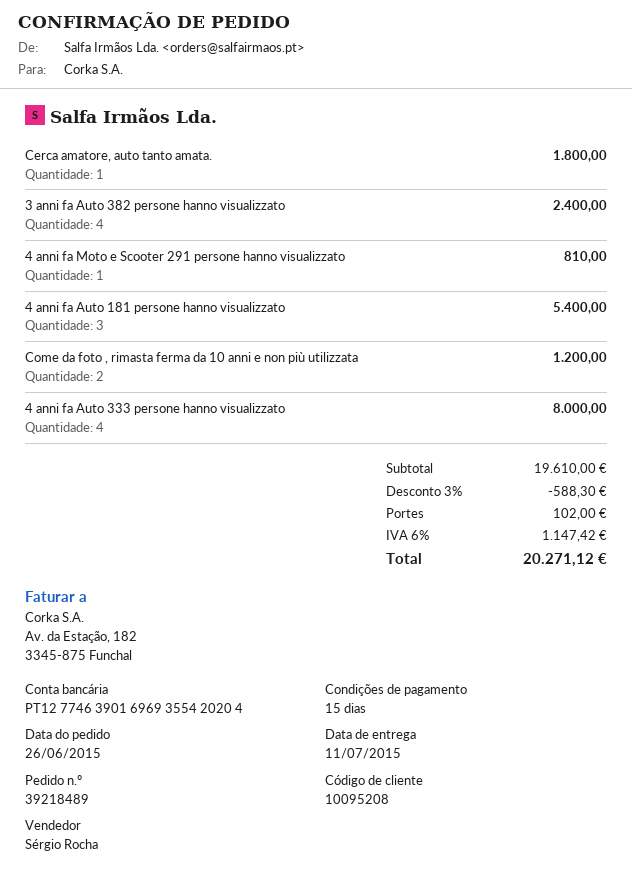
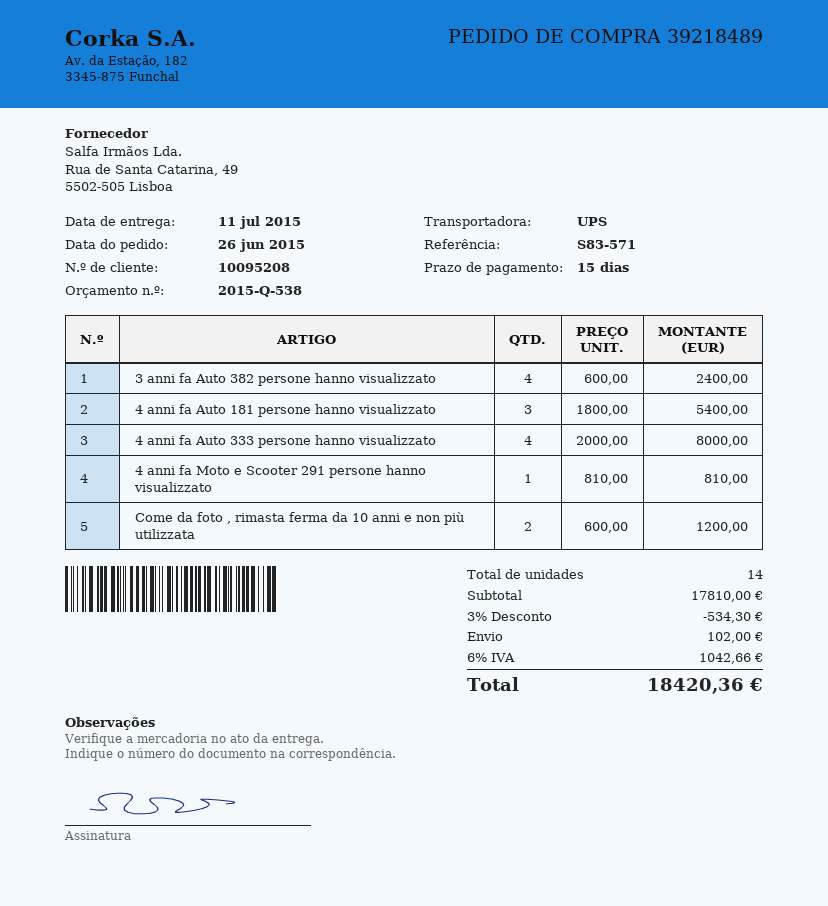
Cerca amatore, auto tanto amata.: 1 for 1800.00 -> none
subtotal: 19610.00 -> 17810.00
discount: 3% = 588.30 -> 3% = 534.30
tax: 6% = 1147.42 -> 6% = 1042.66
total: 20271.12 -> 18420.36

